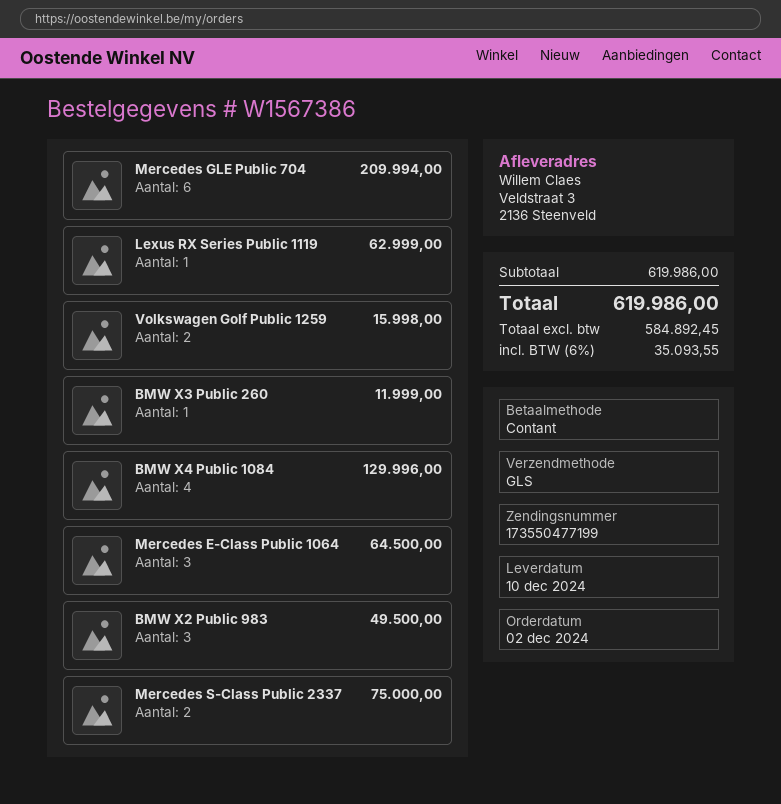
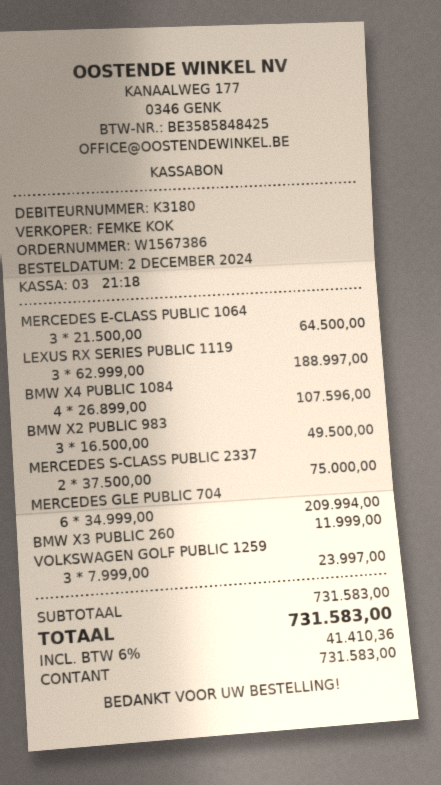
Lexus RX Series Public 1119: 1 for 62999.00 -> 3 for 188997.00
Volkswagen Golf Public 1259: 2 for 15998.00 -> 3 for 23997.00
BMW X4 Public 1084: 4 for 129996.00 -> 4 for 107596.00
subtotal: 619986.00 -> 731583.00
tax: 6% = 35093.55 -> 6% = 41410.36
total: 619986.00 -> 731583.00

